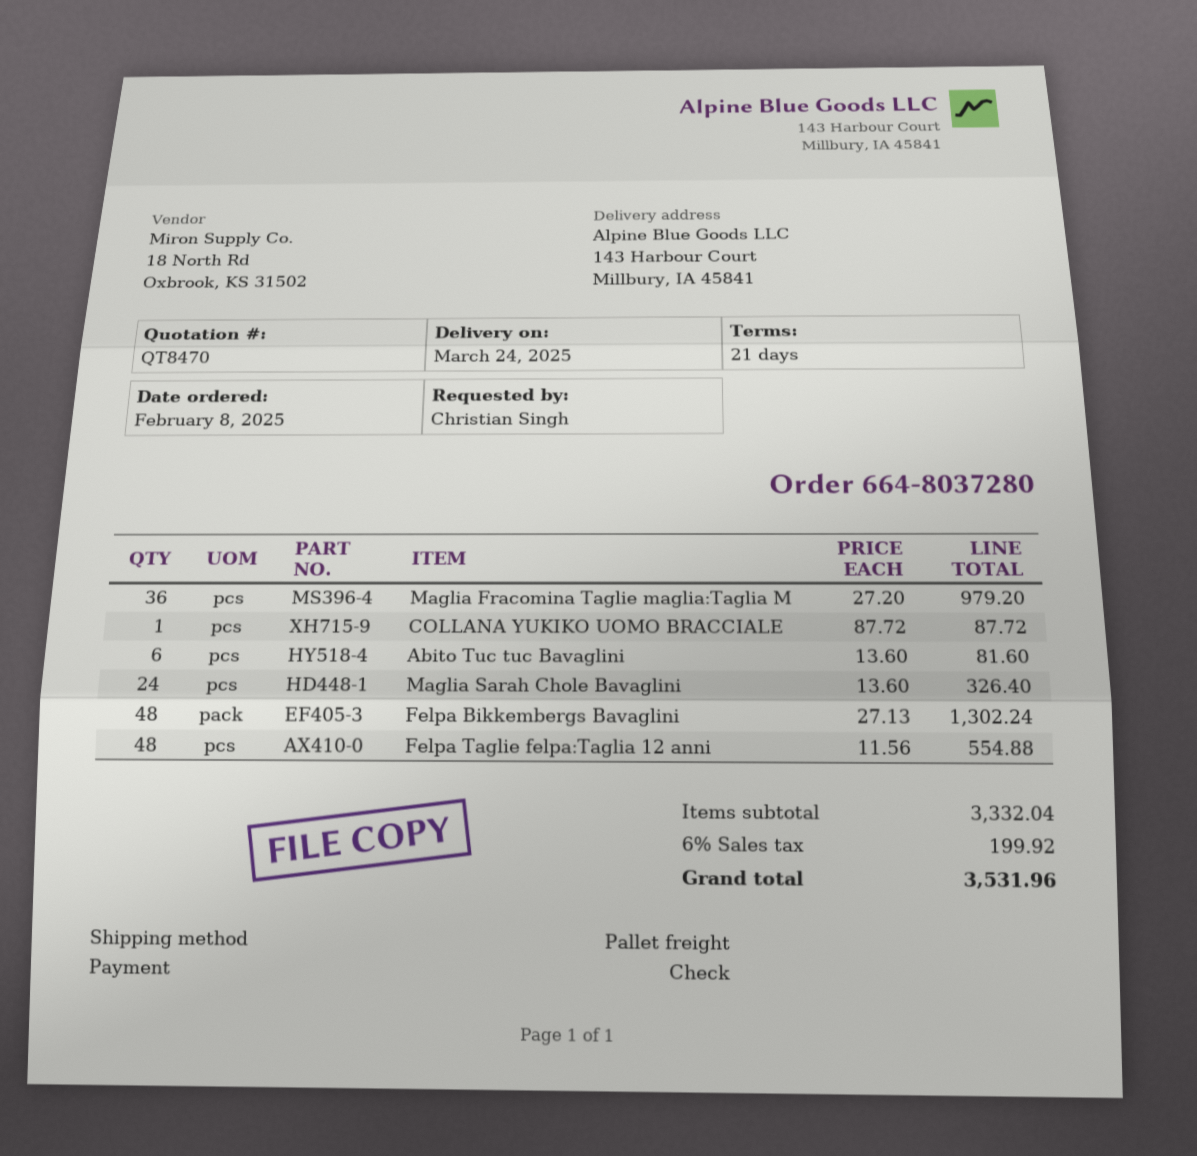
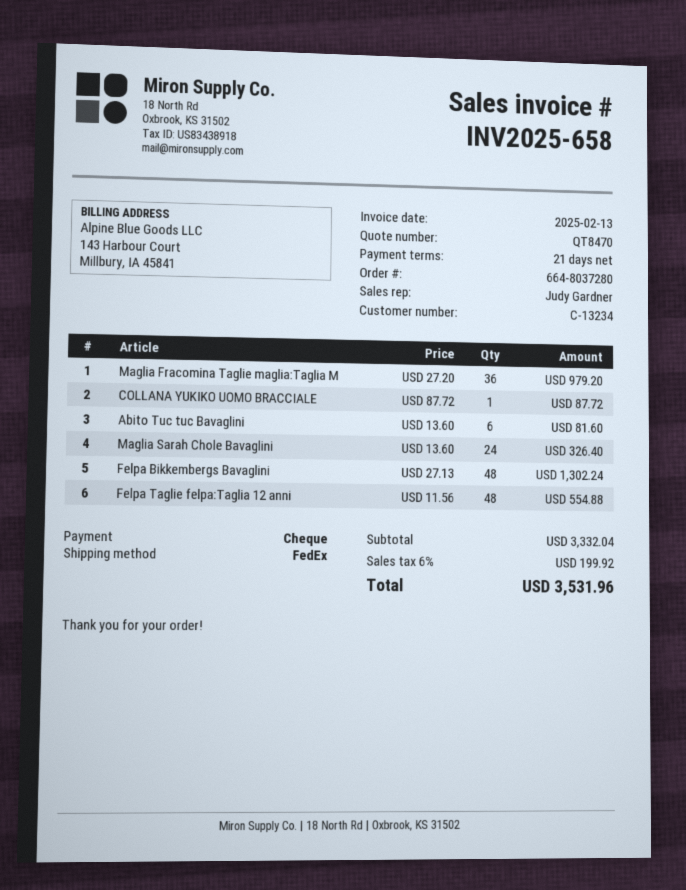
shipping method: pallet freight -> FedEx

